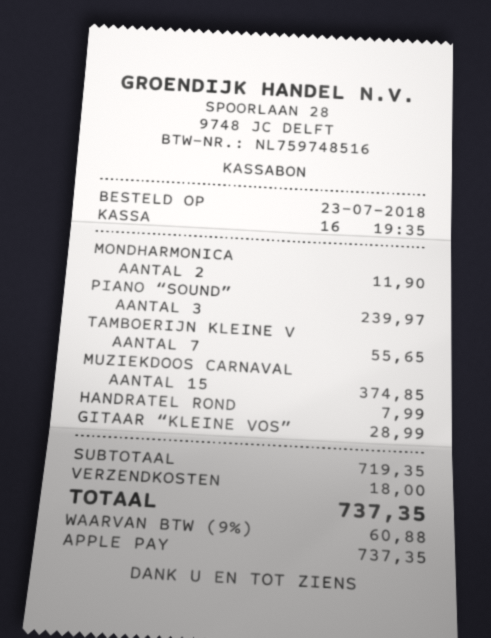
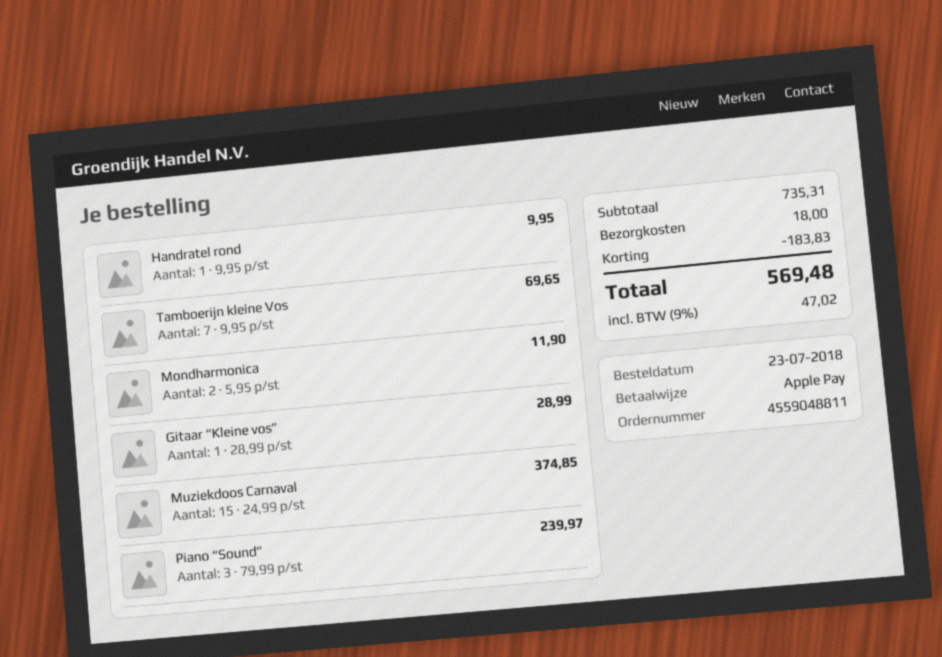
TAMBOERIJN KLEINE V: 7 for 55.65 -> 7 for 69.65
HANDRATEL ROND: 1 for 7.99 -> 1 for 9.95
subtotal: 719.35 -> 735.31
discount: none -> 183.83
tax: 9% = 60.88 -> 9% = 47.02
total: 737.35 -> 569.48

